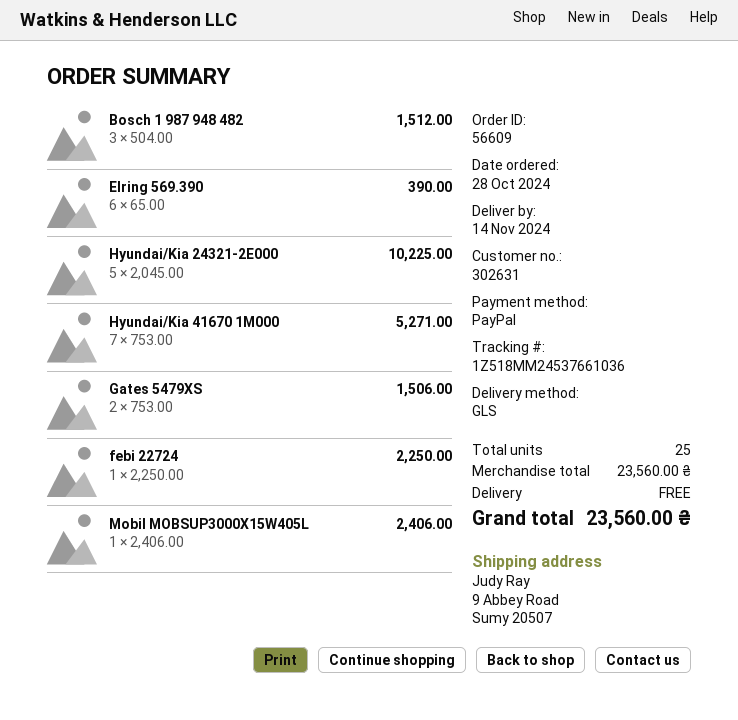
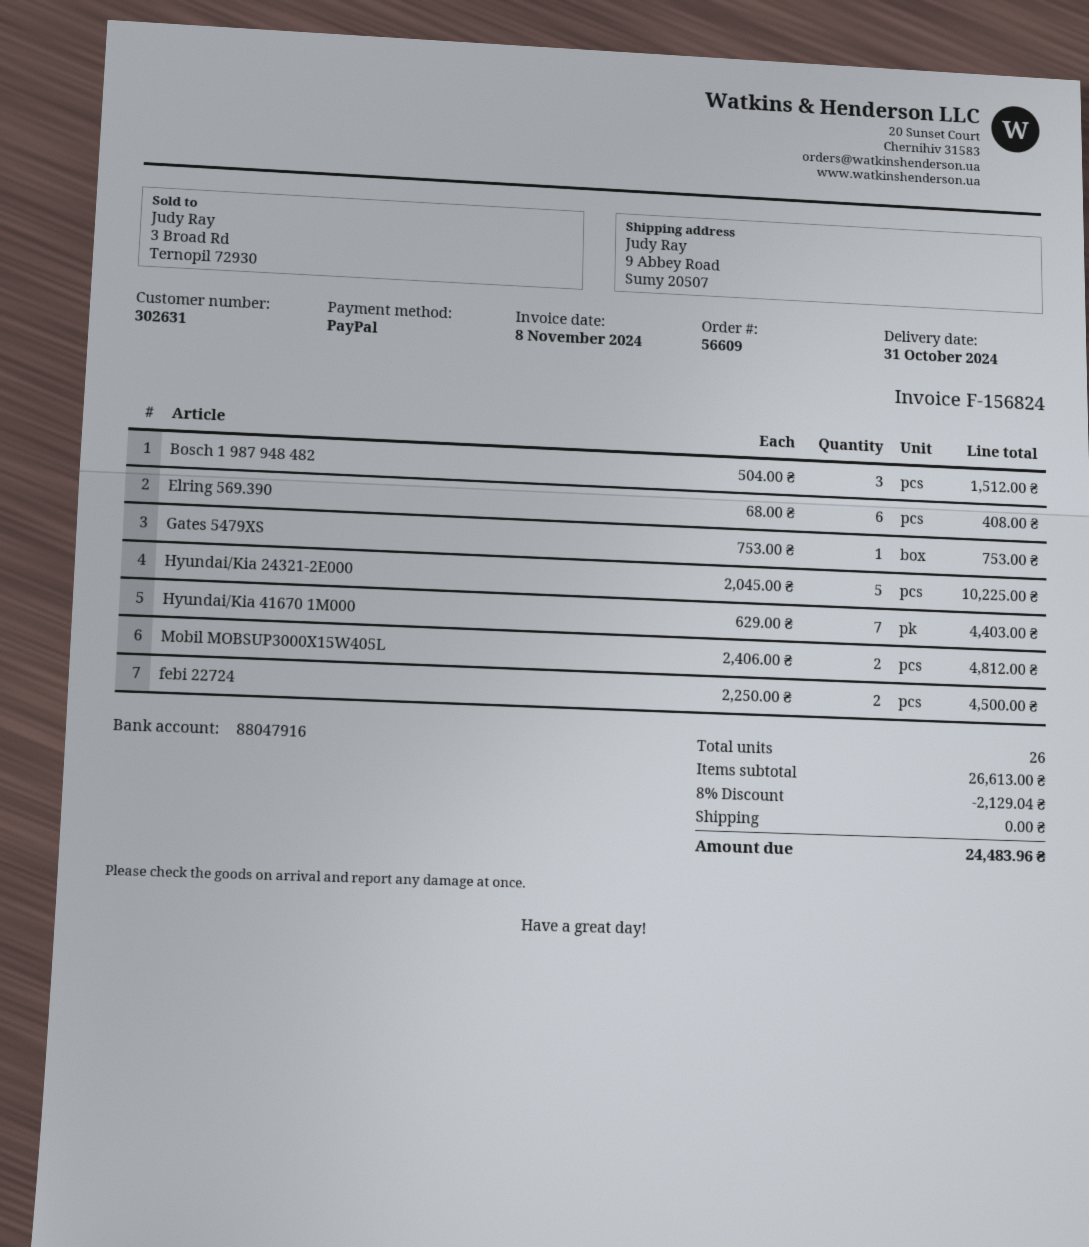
delivery date: 2024-11-14 -> 2024-10-31
Elring 569.390: 6 x 65.00 = 390.00 -> 6 x 68.00 = 408.00
Hyundai/Kia 41670 1M000: 7 x 753.00 = 5271.00 -> 7 x 629.00 = 4403.00
Gates 5479XS: 2 x 753.00 = 1506.00 -> 1 x 753.00 = 753.00
febi 22724: 1 x 2250.00 = 2250.00 -> 2 x 2250.00 = 4500.00
Mobil MOBSUP3000X15W405L: 1 x 2406.00 = 2406.00 -> 2 x 2406.00 = 4812.00
total quantity: 25 -> 26
subtotal: 23560.00 -> 26613.00
discount: none -> 8% = 2129.04
total: 23560.00 -> 24483.96

